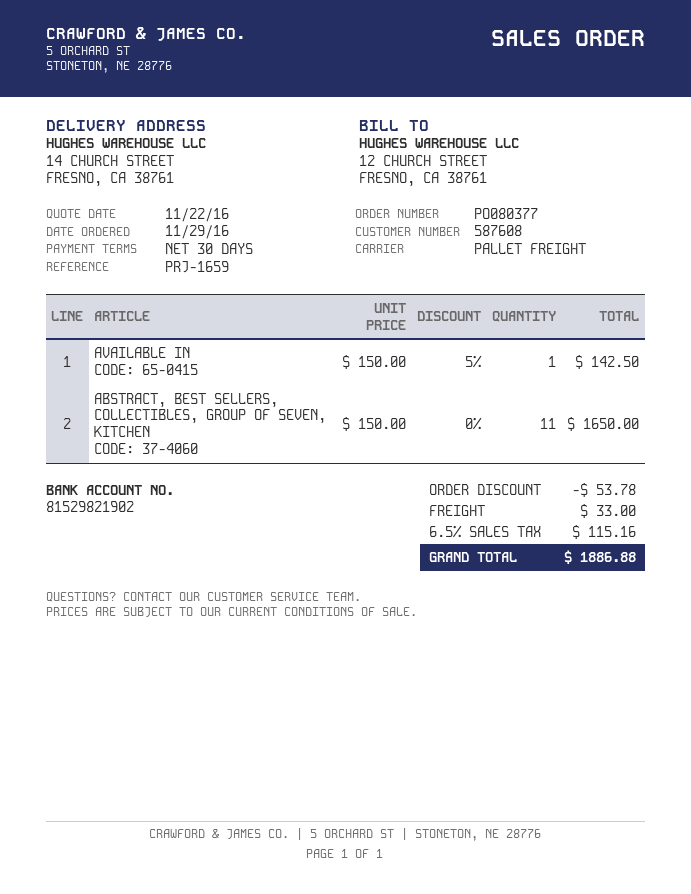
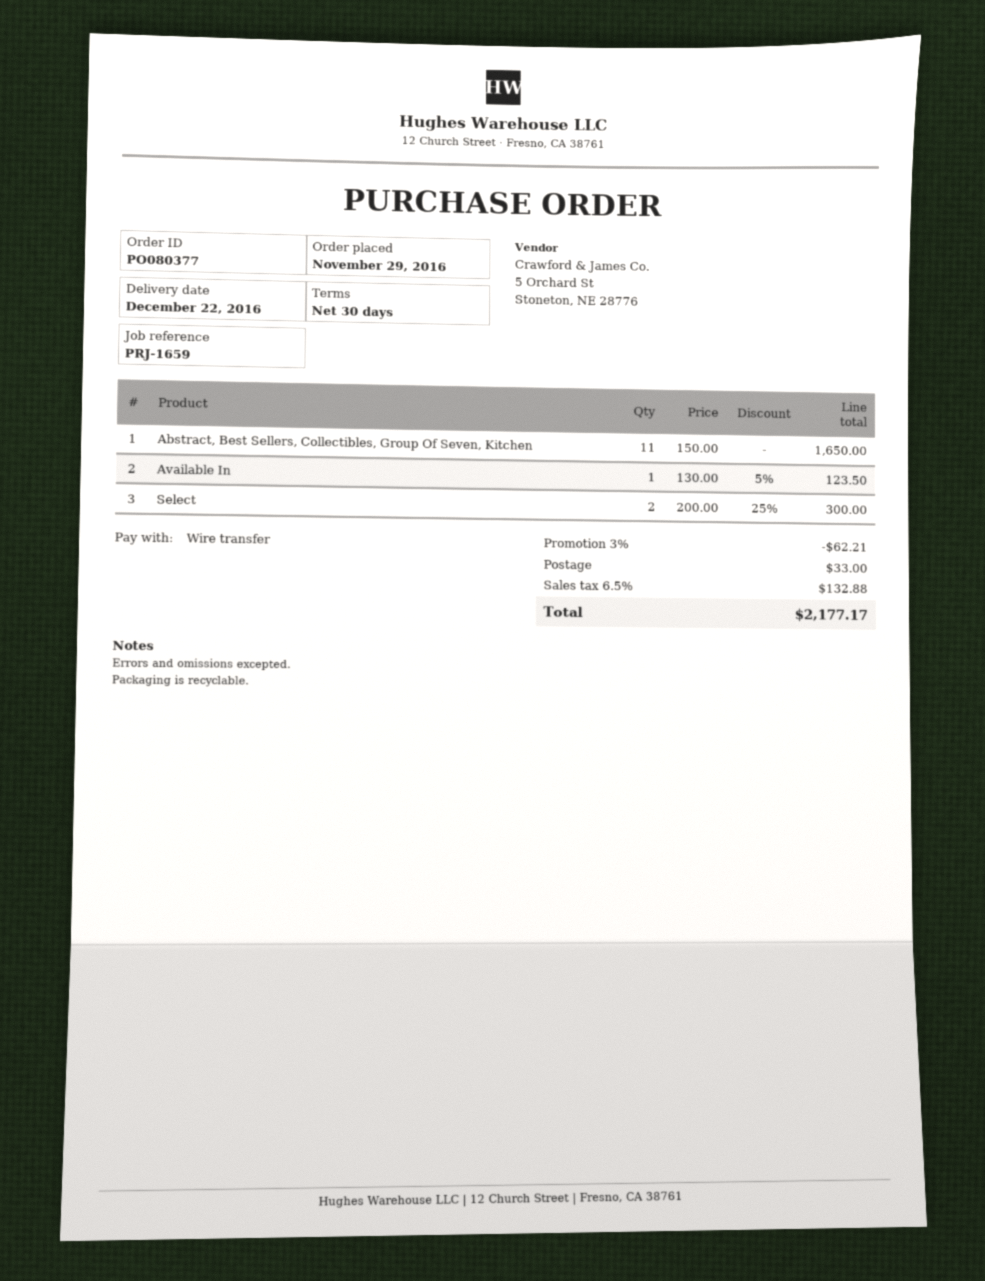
AVAILABLE IN: 1 x 150.00 - 5% = 142.50 -> 1 x 130.00 - 5% = 123.50
Select: none -> 2 x 200.00 - 25% = 300.00
discount: 53.78 -> 62.21
tax: 6.5% = 115.16 -> 6.5% = 132.88
total: 1886.88 -> 2177.17

